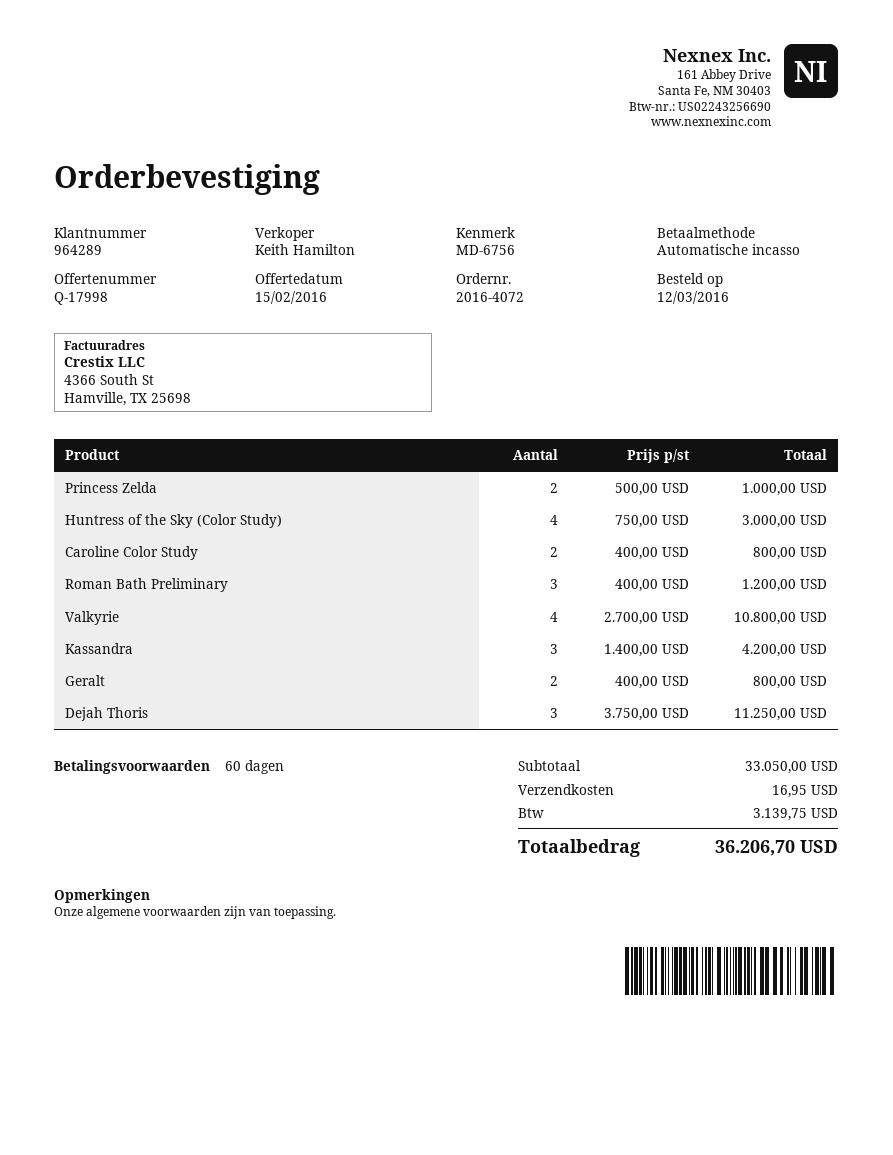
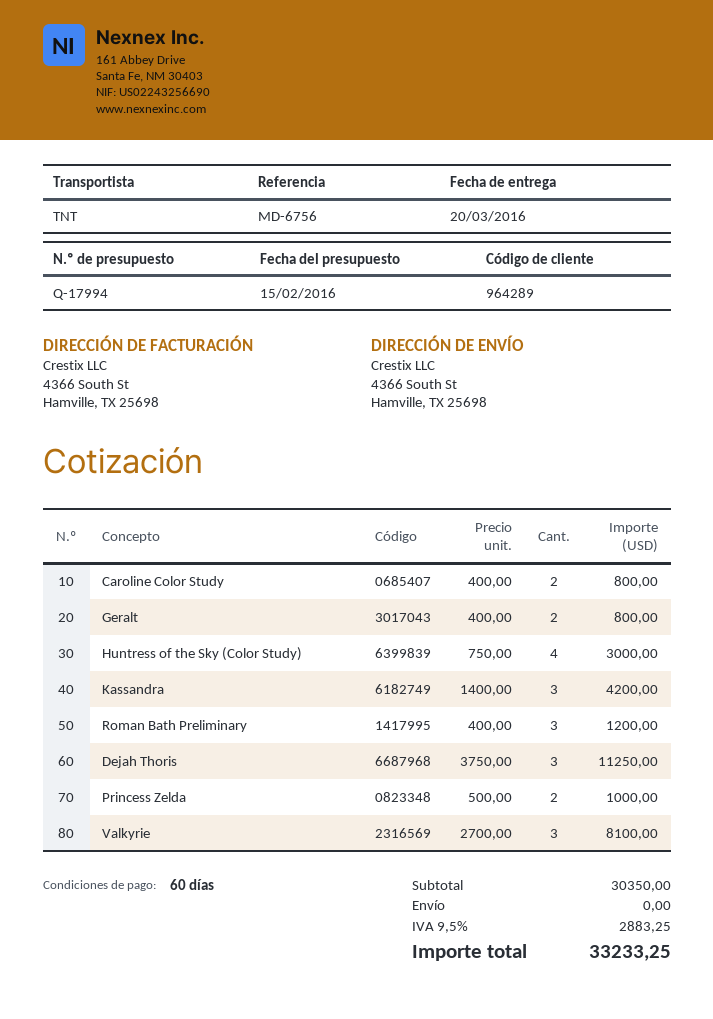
quote number: Q-17998 -> Q-17994
Valkyrie: 4 x 2700.00 = 10800.00 -> 3 x 2700.00 = 8100.00
subtotal: 33050.00 -> 30350.00
shipping: 16.95 -> 0.00
tax: 3139.75 -> 2883.25
total: 36206.70 -> 33233.25

